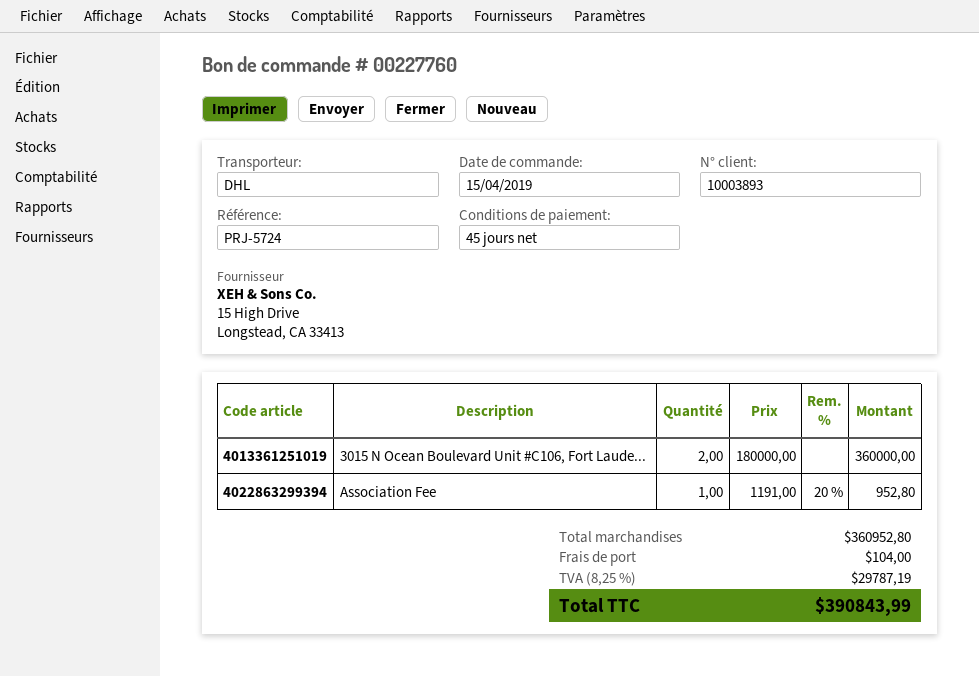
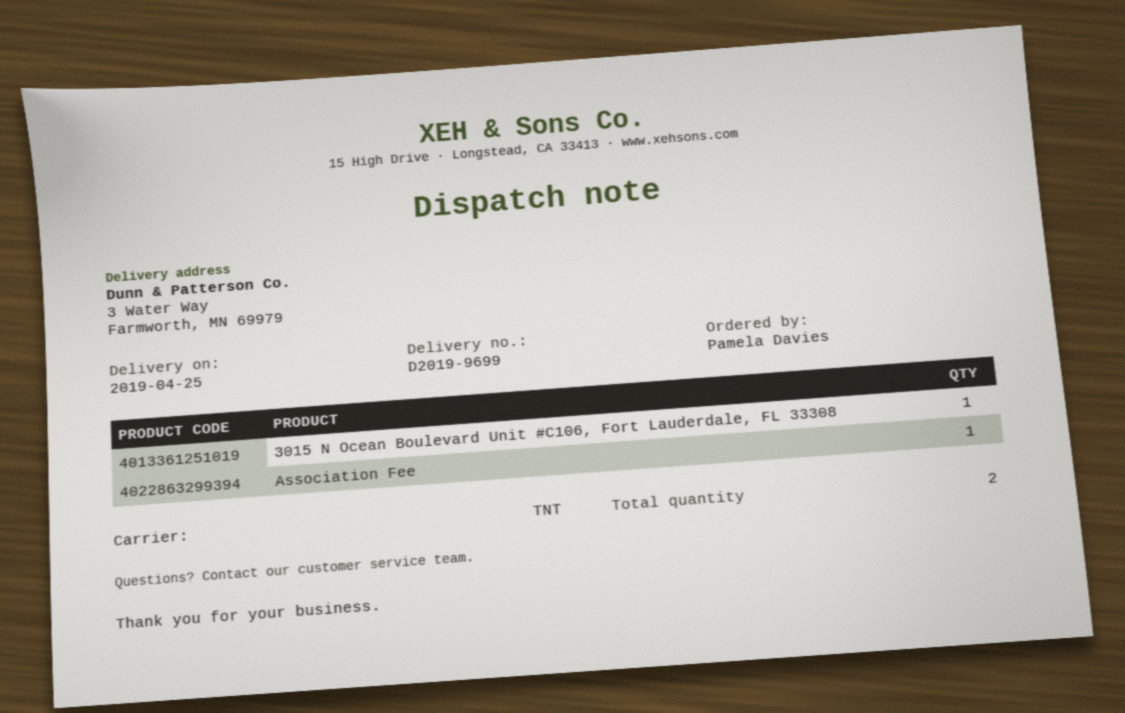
shipping method: DHL -> TNT
3015 N Ocean Boulevard Unit #C106, Fort Laude...: 2 -> 1

